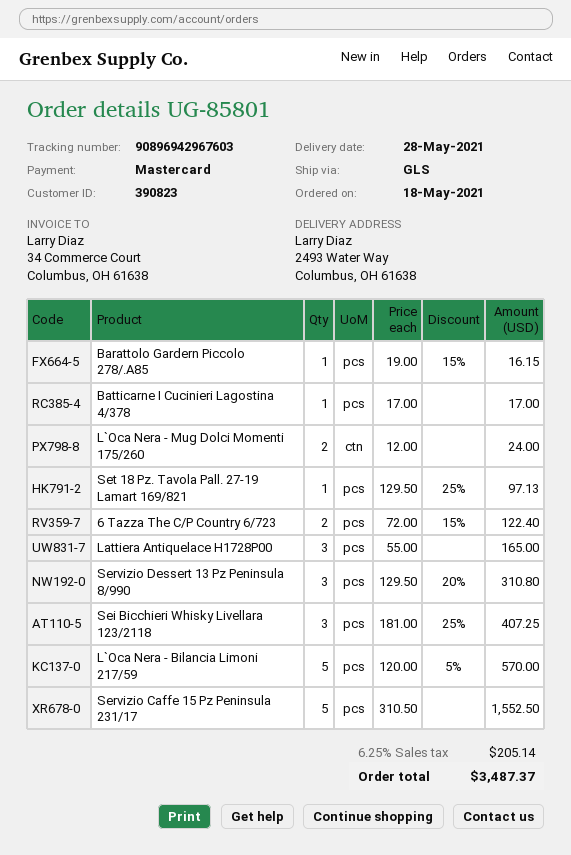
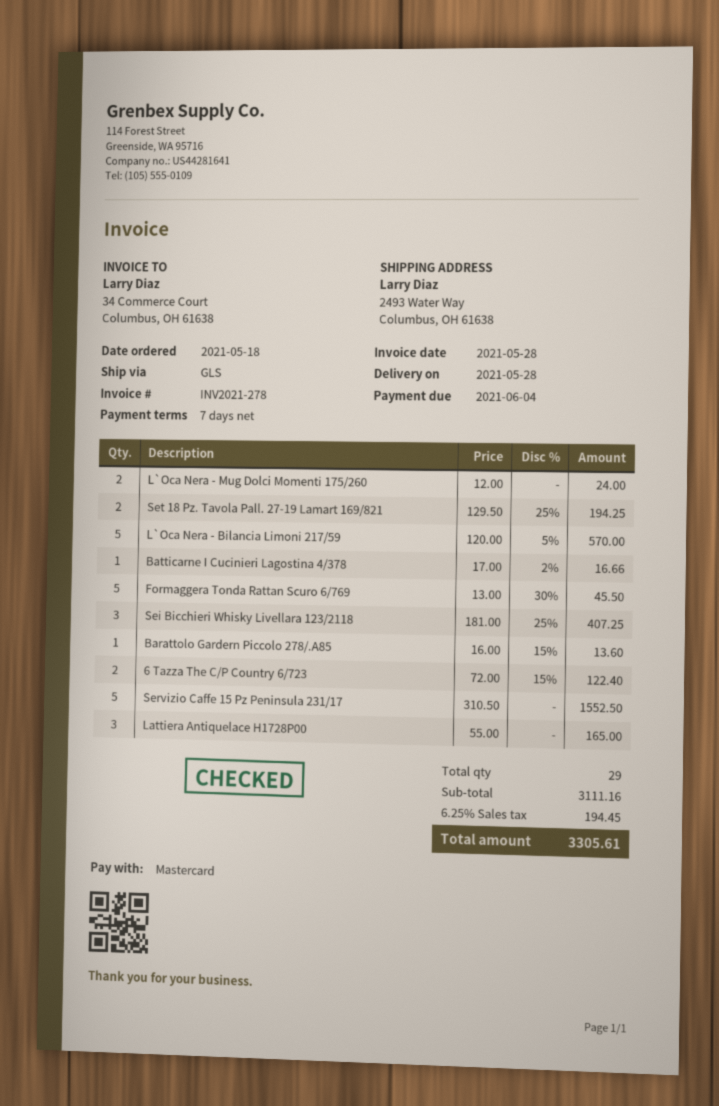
Barattolo Gardern Piccolo 278/.A85: 1 x 19.00 - 15% = 16.15 -> 1 x 16.00 - 15% = 13.60
Batticarne I Cucinieri Lagostina 4/378: 1 x 17.00 = 17.00 -> 1 x 17.00 - 2% = 16.66
Set 18 Pz. Tavola Pall. 27-19 Lamart 169/821: 1 x 129.50 - 25% = 97.13 -> 2 x 129.50 - 25% = 194.25
Servizio Dessert 13 Pz Peninsula 8/990: 3 x 129.50 - 20% = 310.80 -> none
Formaggera Tonda Rattan Scuro 6/769: none -> 5 x 13.00 - 30% = 45.50
tax: 6.25% = 205.14 -> 6.25% = 194.45
total: 3487.37 -> 3305.61

